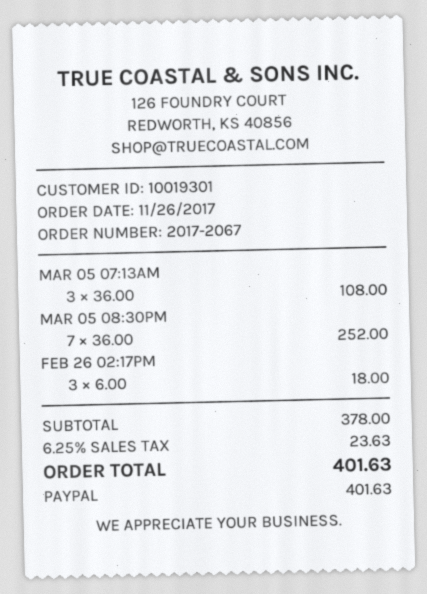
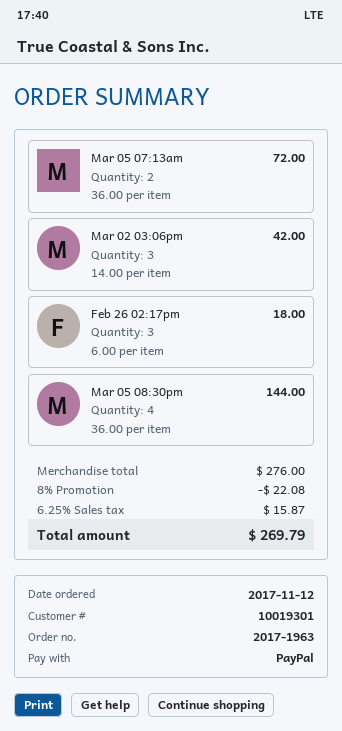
order number: 2017-2067 -> 2017-1963
order date: 2017-11-26 -> 2017-11-12
MAR 05 07:13AM: 3 x 36.00 = 108.00 -> 2 x 36.00 = 72.00
MAR 05 08:30PM: 7 x 36.00 = 252.00 -> 4 x 36.00 = 144.00
Mar 02 03:06pm: none -> 3 x 14.00 = 42.00
subtotal: 378.00 -> 276.00
discount: none -> 8% = 22.08
tax: 6.25% = 23.63 -> 6.25% = 15.87
total: 401.63 -> 269.79

